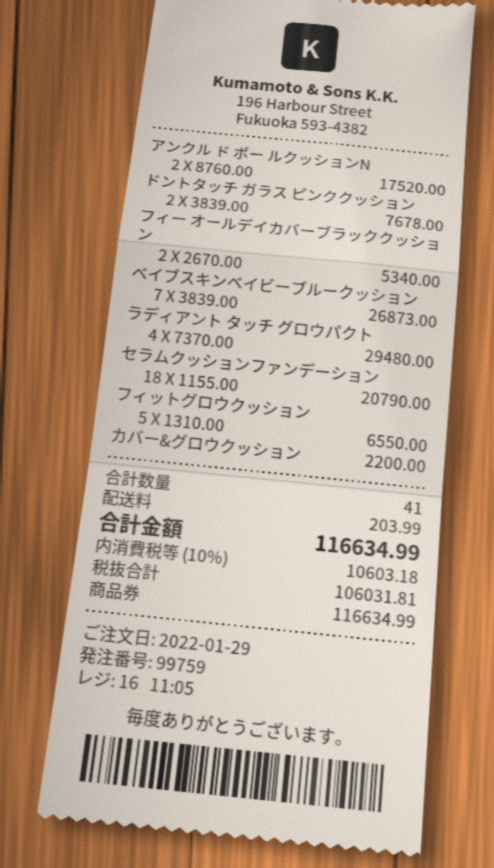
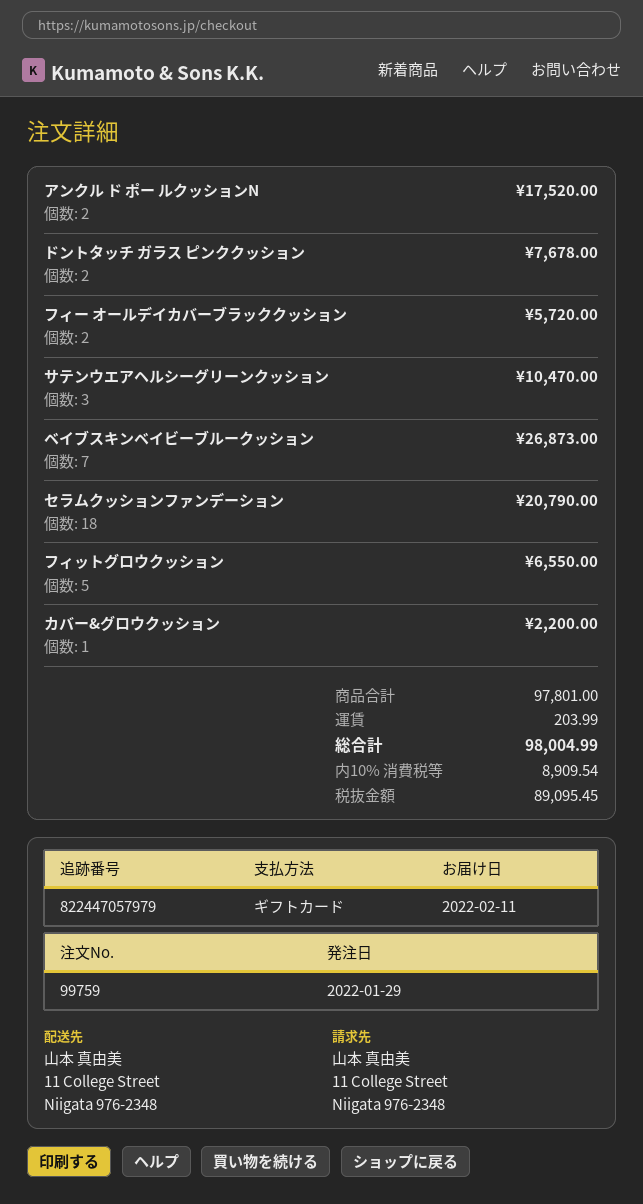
フィー オールデイカバーブラッククッション: 2 for 5340.00 -> 2 for 5720.00
ラディアント タッチ グロウパクト: 4 for 29480.00 -> none
サテンウエアヘルシーグリーンクッション: none -> 3 for 10470.00
net: 106031.81 -> 89095.45
tax: 10% = 10603.18 -> 10% = 8909.54
total: 116634.99 -> 98004.99

